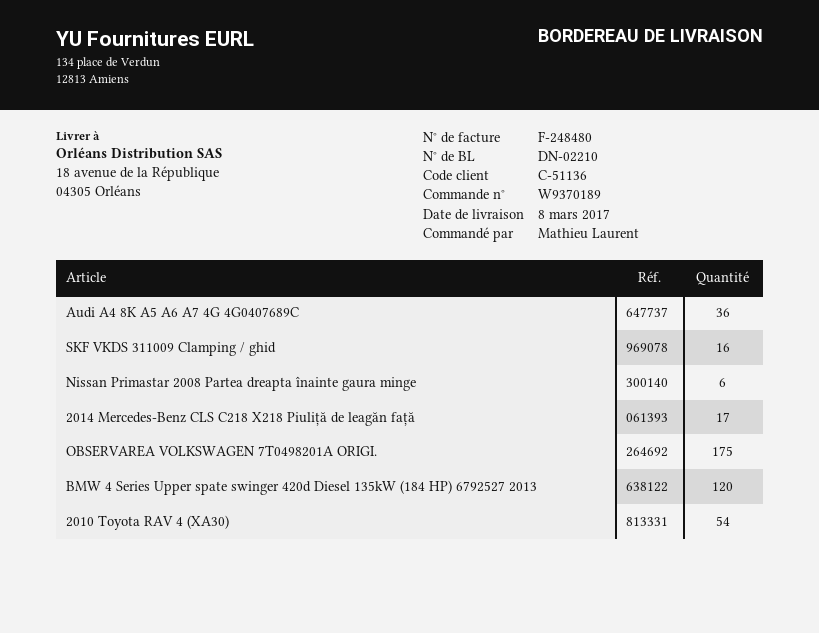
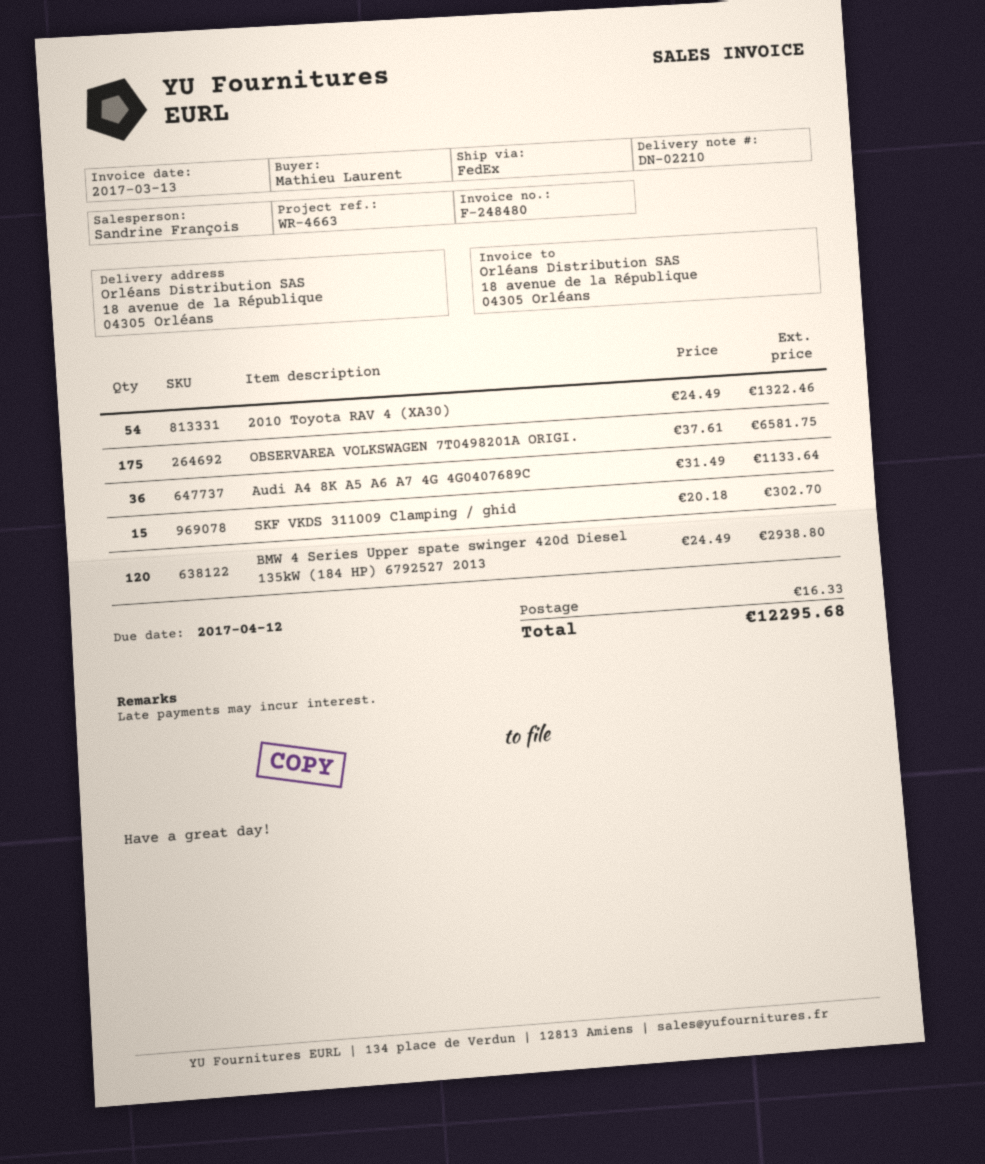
SKF VKDS 311009 Clamping / ghid: 16 -> 15
Nissan Primastar 2008 Partea dreapta înainte gaura minge: 6 -> none
2014 Mercedes-Benz CLS C218 X218 Piuliță de leagăn față: 17 -> none

